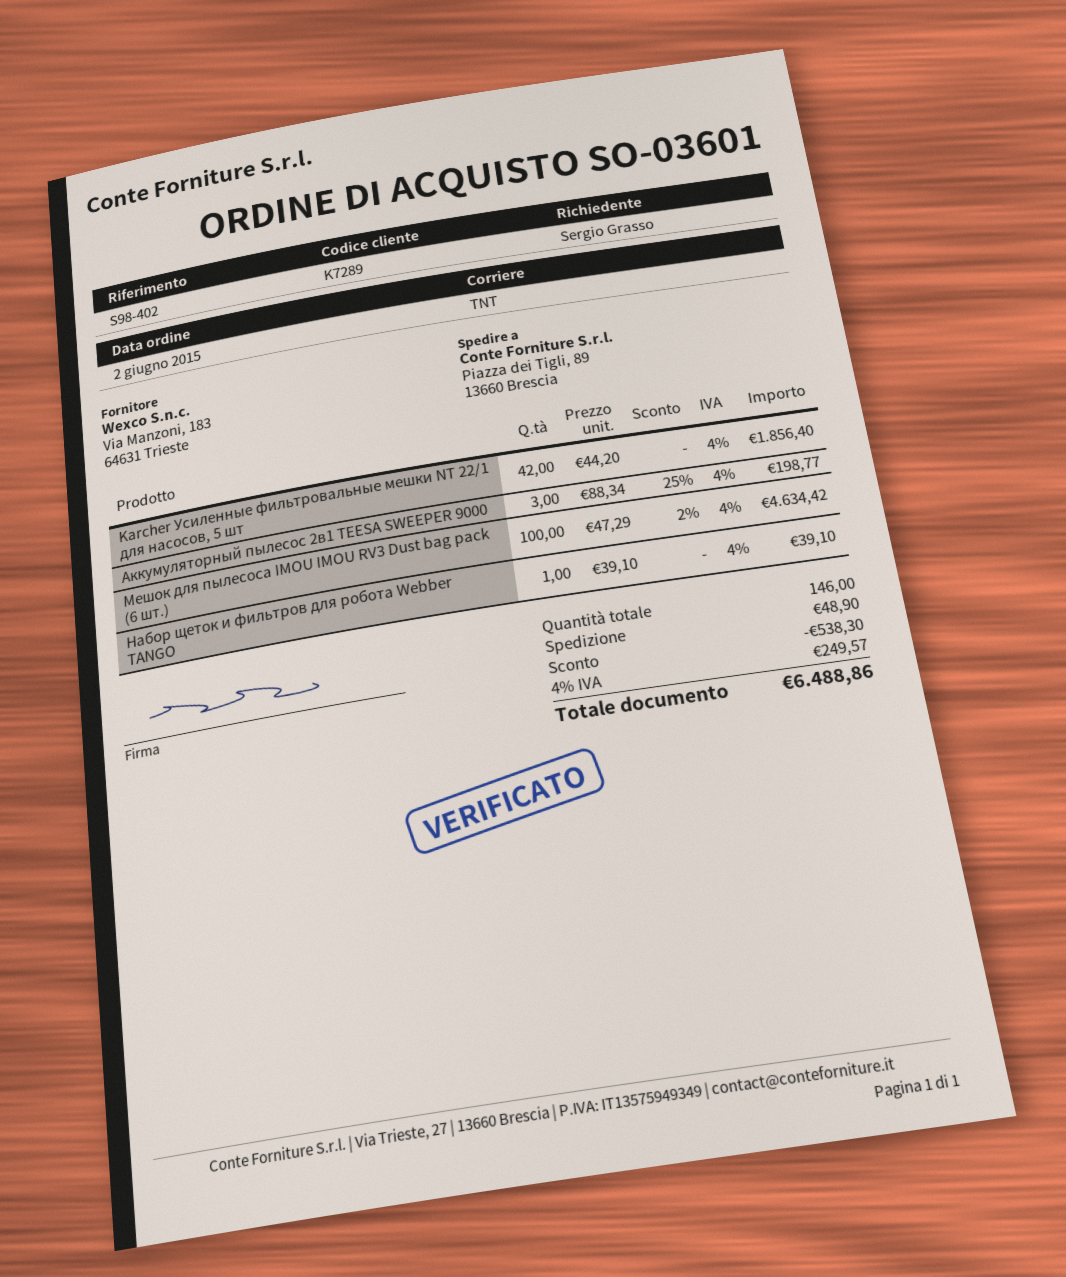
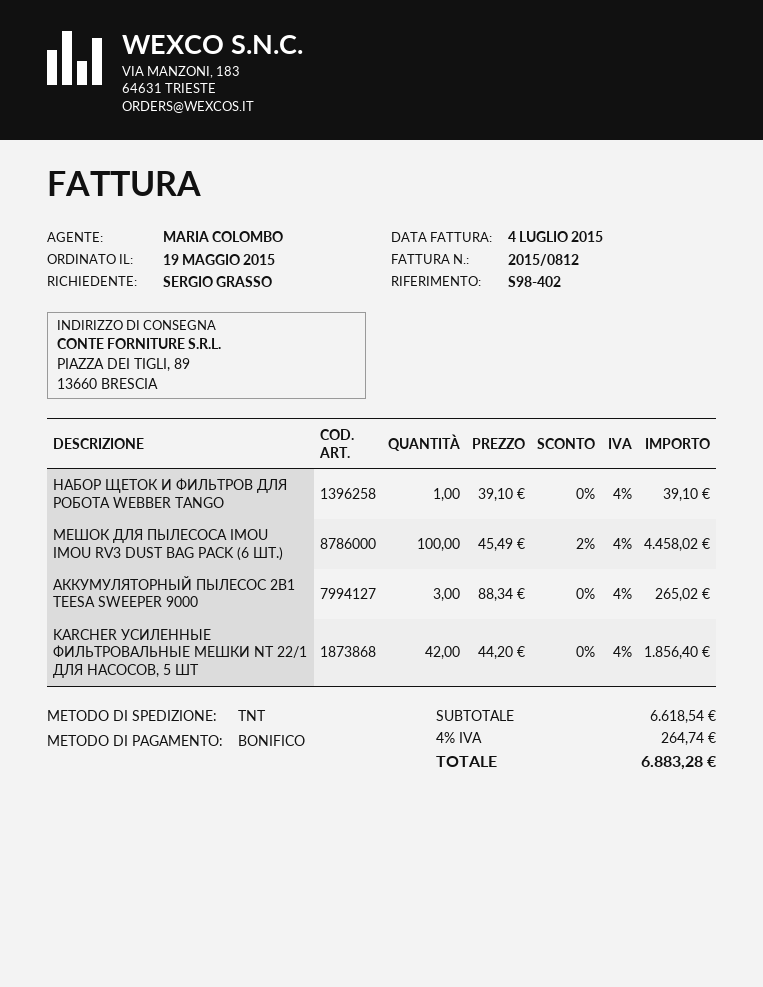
order date: 2015-06-02 -> 2015-05-19
Аккумуляторный пылесос 2в1 TEESA SWEEPER 9000: 3 x 88.34 - 25% = 198.77 -> 3 x 88.34 = 265.02
Мешок для пылесоса IMOU IMOU RV3 Dust bag pack (6 шт.): 100 x 47.29 - 2% = 4634.42 -> 100 x 45.49 - 2% = 4458.02
discount: 538.30 -> none
shipping: 48.90 -> none
tax: 4% = 249.57 -> 4% = 264.74
total: 6488.86 -> 6883.28

